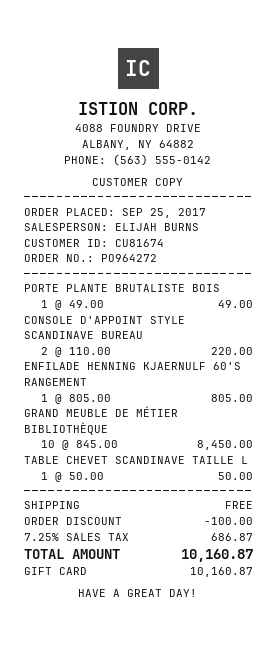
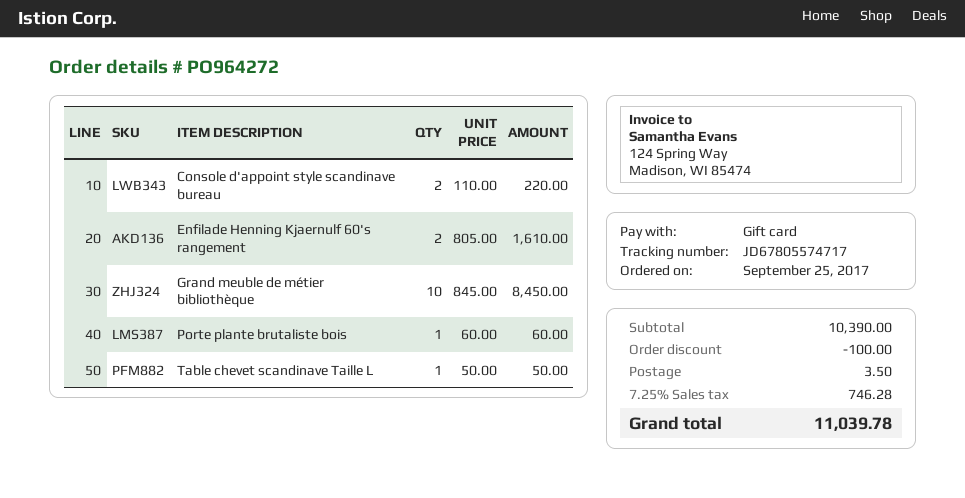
PORTE PLANTE BRUTALISTE BOIS: 1 x 49.00 = 49.00 -> 1 x 60.00 = 60.00
ENFILADE HENNING KJAERNULF 60'S RANGEMENT: 1 x 805.00 = 805.00 -> 2 x 805.00 = 1610.00
shipping: 0.00 -> 3.50
tax: 7.25% = 686.87 -> 7.25% = 746.28
total: 10160.87 -> 11039.78

